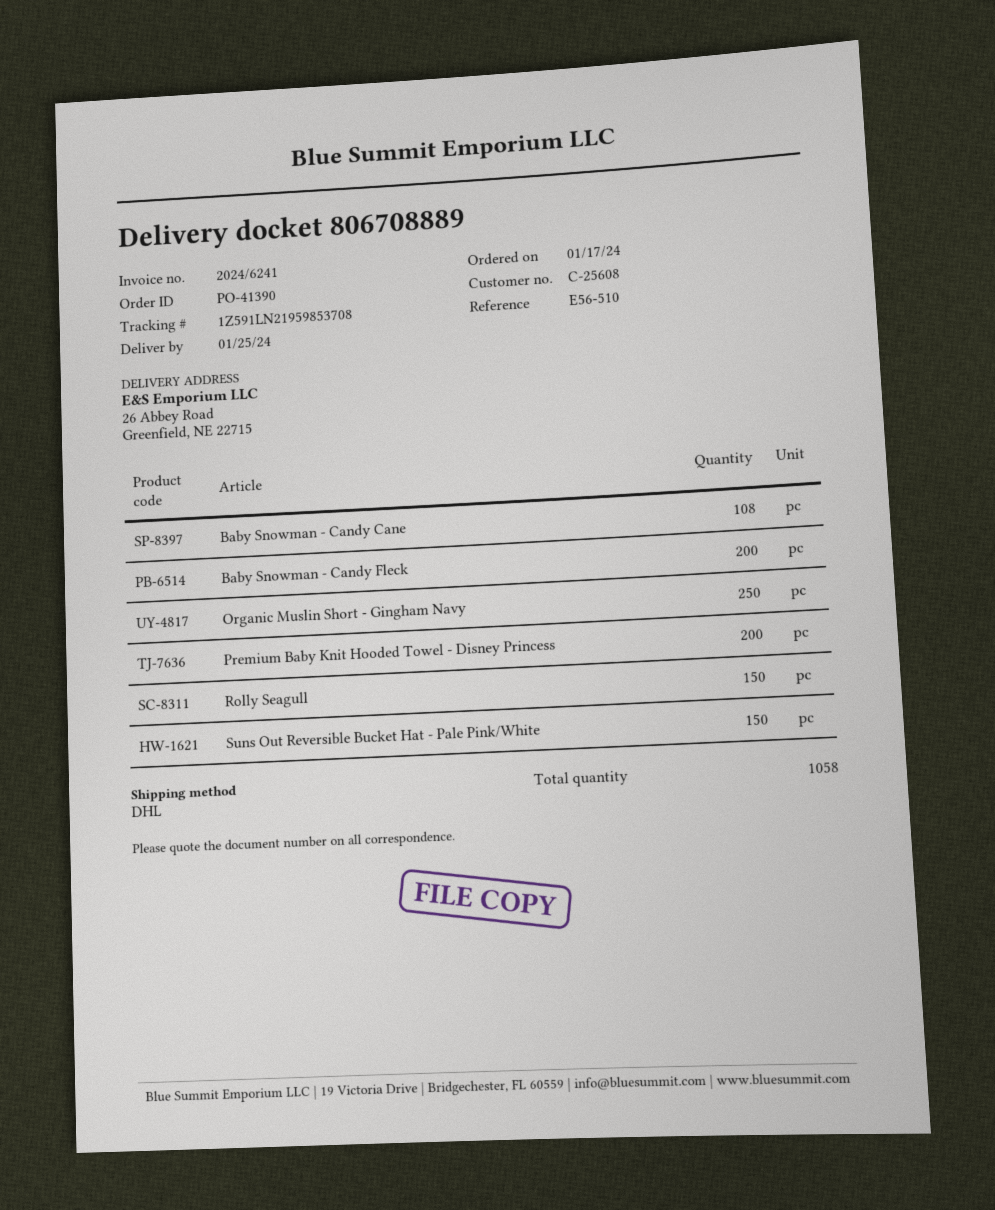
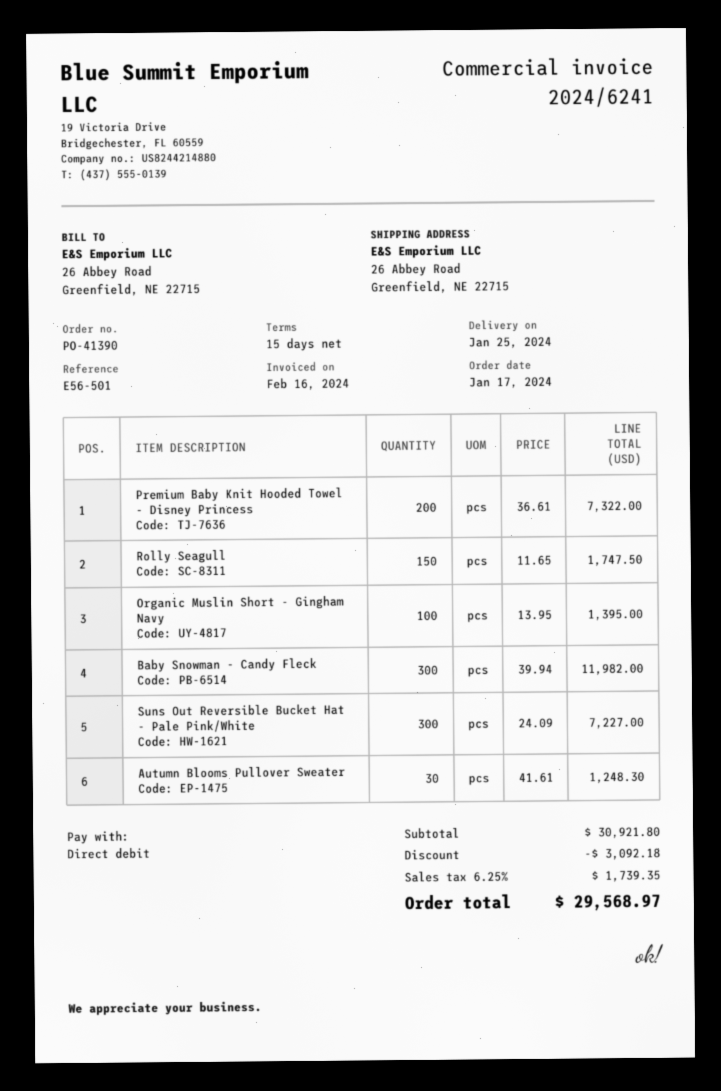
reference: E56-510 -> E56-501
Baby Snowman - Candy Cane: 108 -> none
Baby Snowman - Candy Fleck: 200 -> 300
Organic Muslin Short - Gingham Navy: 250 -> 100
Suns Out Reversible Bucket Hat - Pale Pink/White: 150 -> 300
Autumn Blooms Pullover Sweater: none -> 30

